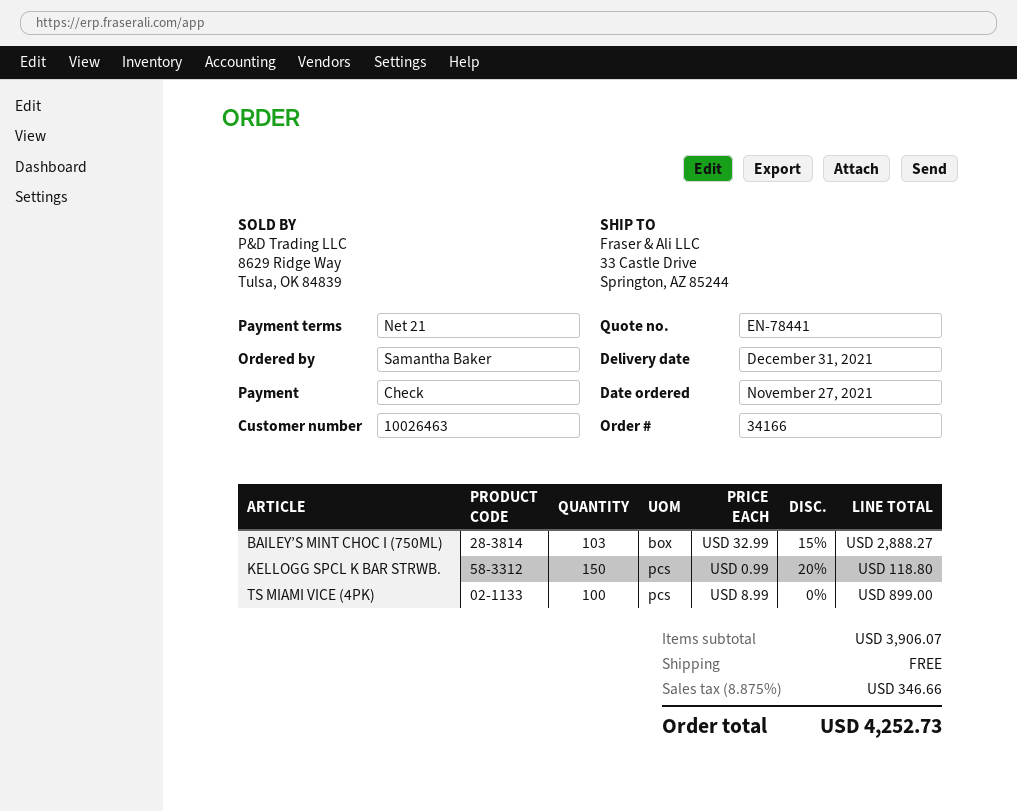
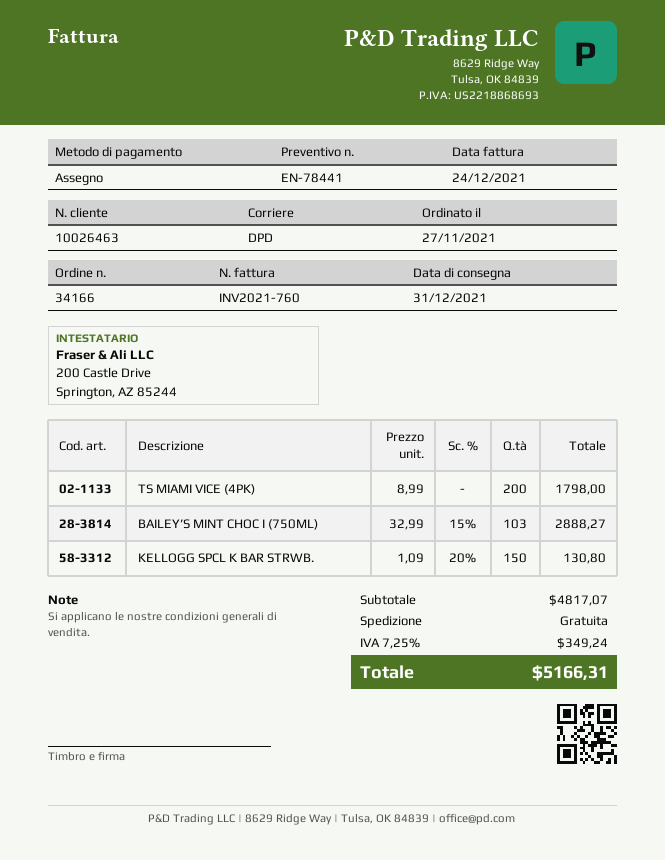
KELLOGG SPCL K BAR STRWB.: 150 x 0.99 - 20% = 118.80 -> 150 x 1.09 - 20% = 130.80
TS MIAMI VICE (4PK): 100 x 8.99 = 899.00 -> 200 x 8.99 = 1798.00
subtotal: 3906.07 -> 4817.07
tax: 8.875% = 346.66 -> 7.25% = 349.24
total: 4252.73 -> 5166.31

